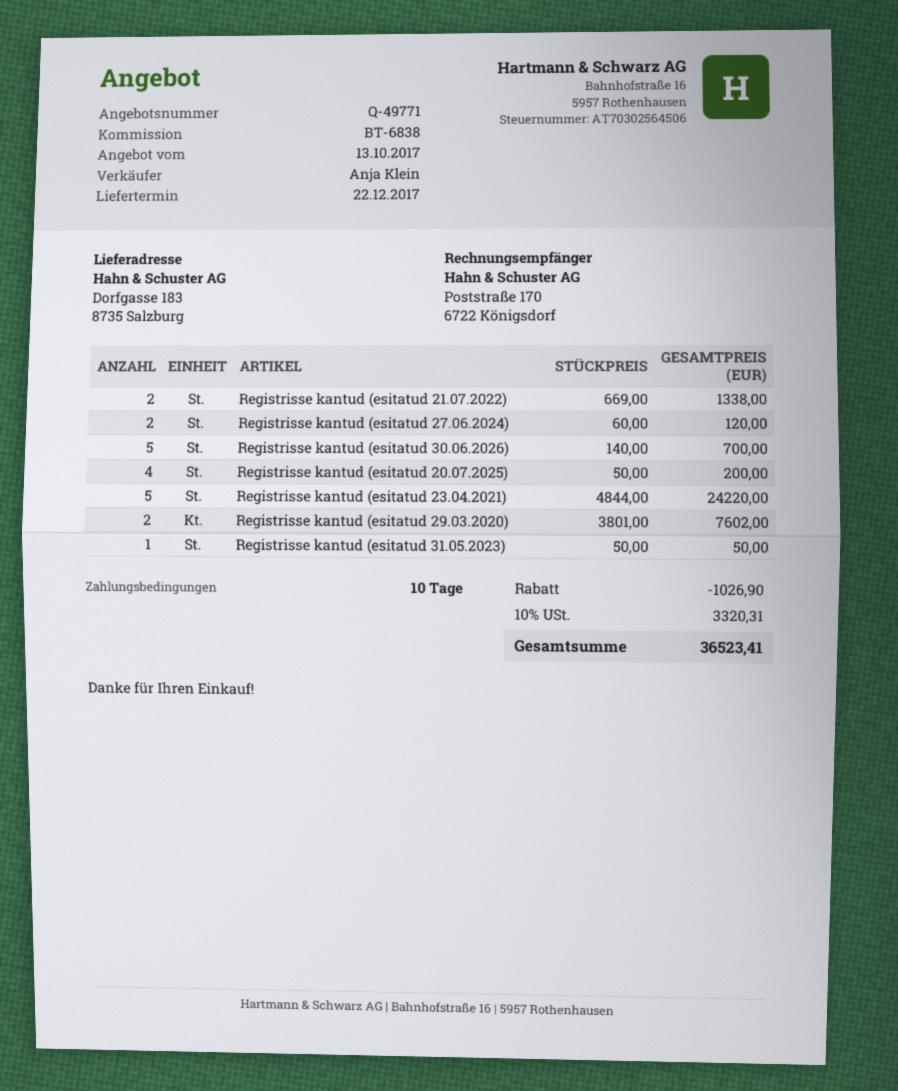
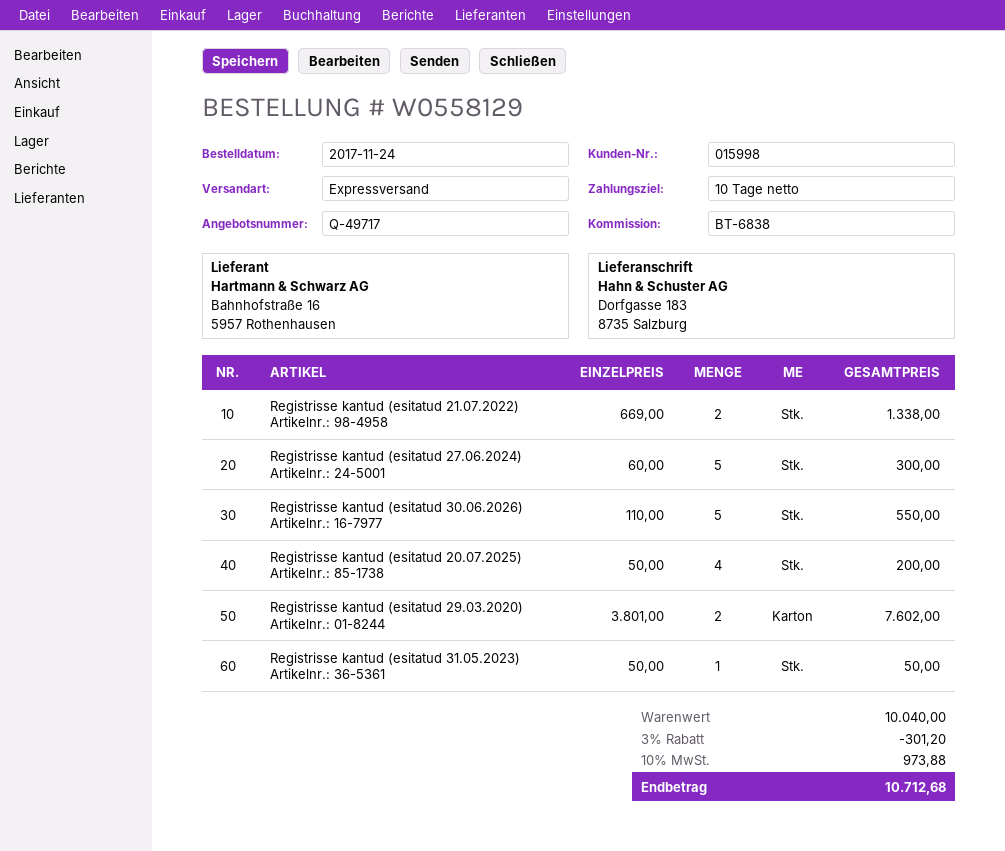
quote number: Q-49771 -> Q-49717
Registrisse kantud (esitatud 27.06.2024): 2 x 60.00 = 120.00 -> 5 x 60.00 = 300.00
Registrisse kantud (esitatud 30.06.2026): 5 x 140.00 = 700.00 -> 5 x 110.00 = 550.00
Registrisse kantud (esitatud 23.04.2021): 5 x 4844.00 = 24220.00 -> none
discount: 1026.90 -> 301.20
tax: 10% = 3320.31 -> 10% = 973.88
total: 36523.41 -> 10712.68

